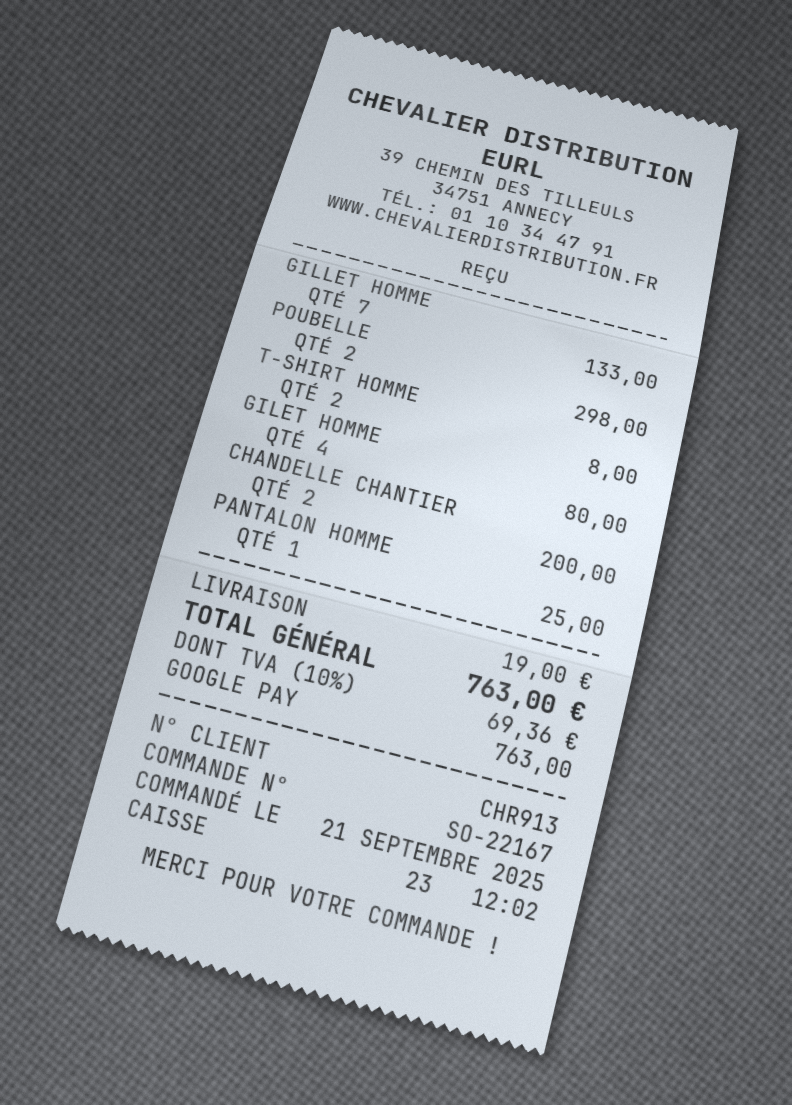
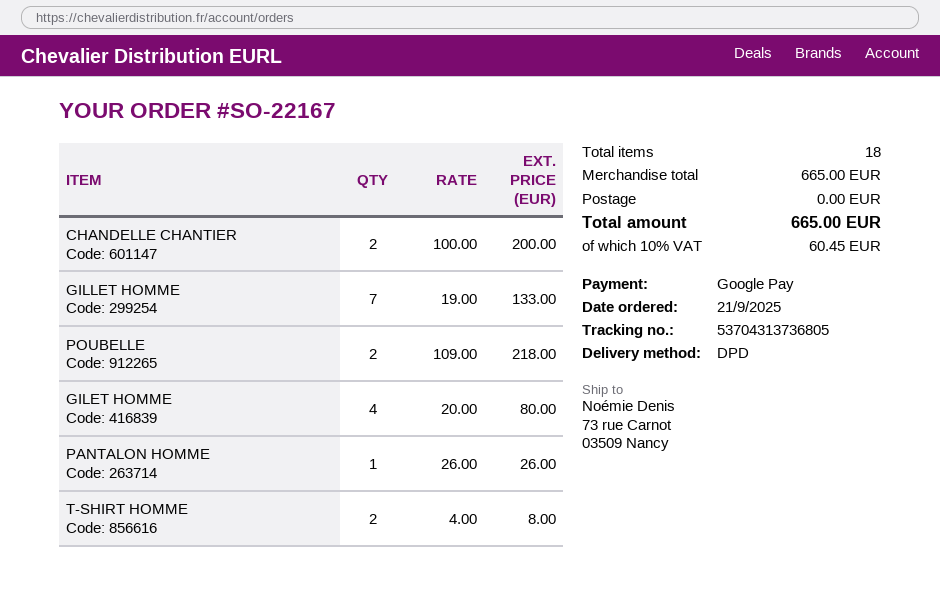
POUBELLE: 2 for 298.00 -> 2 for 218.00
PANTALON HOMME: 1 for 25.00 -> 1 for 26.00
shipping: 19.00 -> 0.00
tax: 10% = 69.36 -> 10% = 60.45
total: 763.00 -> 665.00

